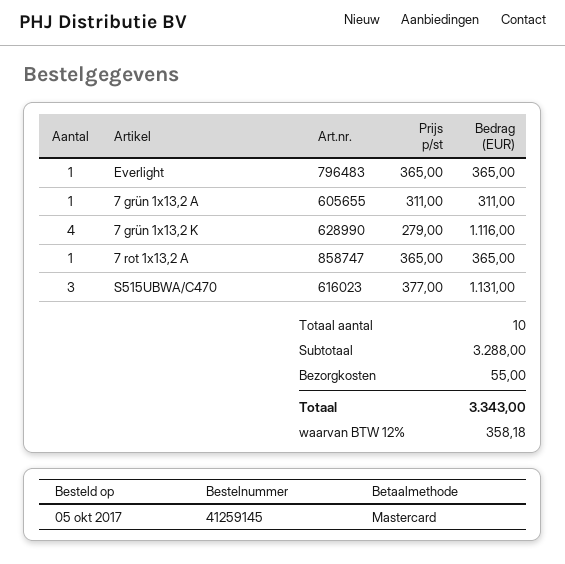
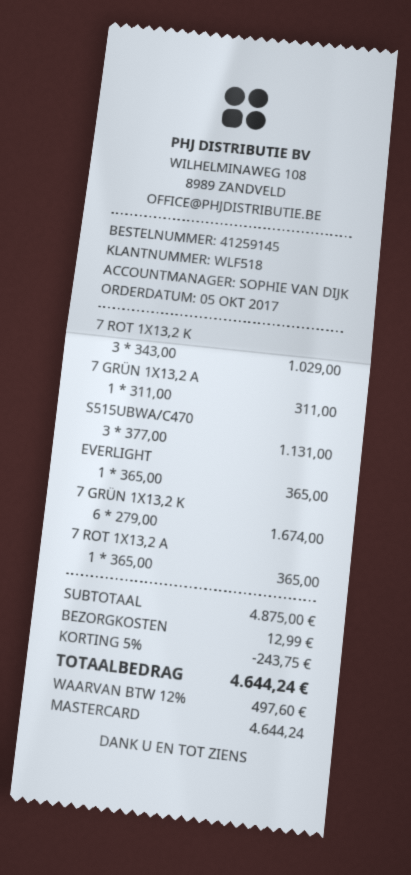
7 grün 1x13,2 K: 4 x 279.00 = 1116.00 -> 6 x 279.00 = 1674.00
7 ROT 1X13,2 K: none -> 3 x 343.00 = 1029.00
subtotal: 3288.00 -> 4875.00
discount: none -> 5% = 243.75
shipping: 55.00 -> 12.99
tax: 12% = 358.18 -> 12% = 497.60
total: 3343.00 -> 4644.24

